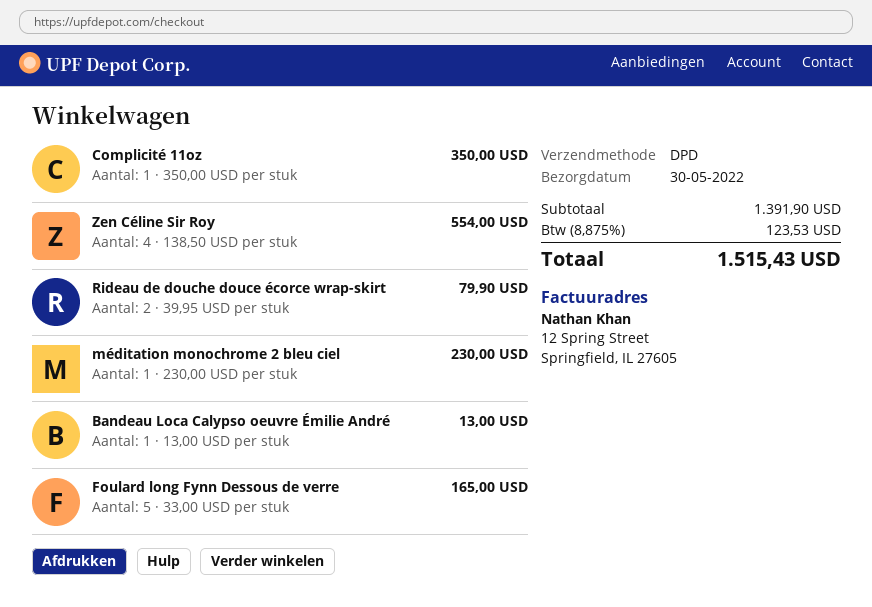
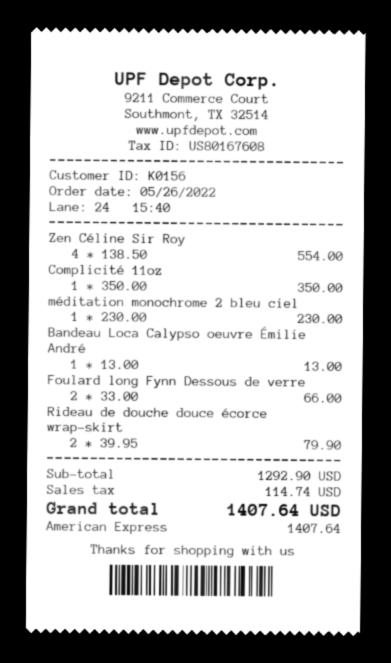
Foulard long Fynn Dessous de verre: 5 x 33.00 = 165.00 -> 2 x 33.00 = 66.00
subtotal: 1391.90 -> 1292.90
tax: 123.53 -> 114.74
total: 1515.43 -> 1407.64

